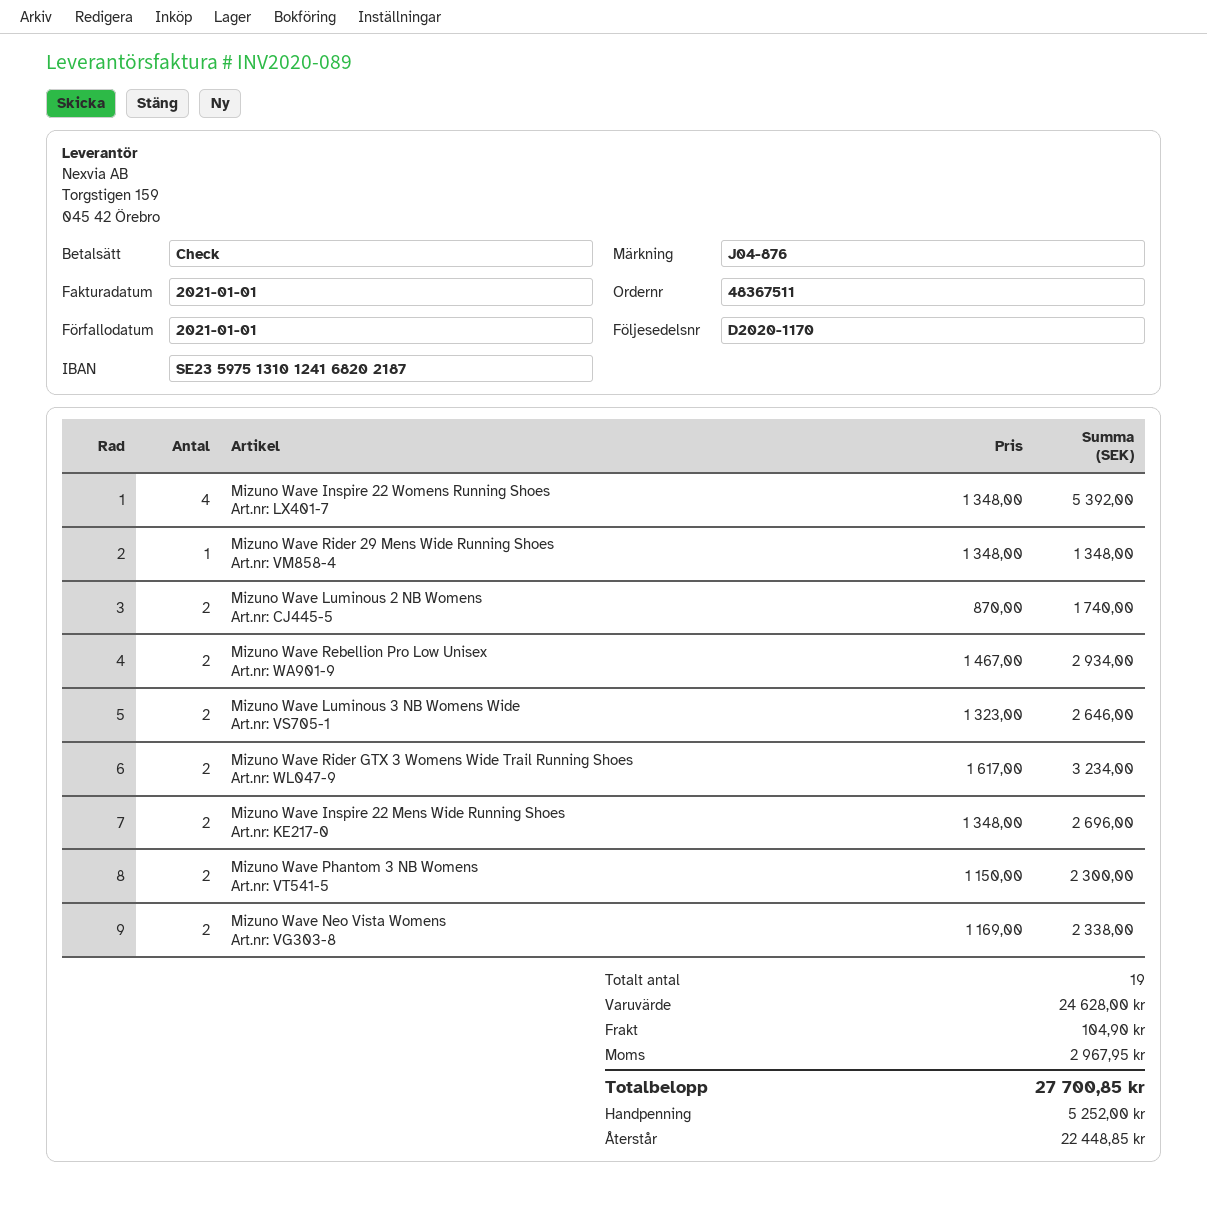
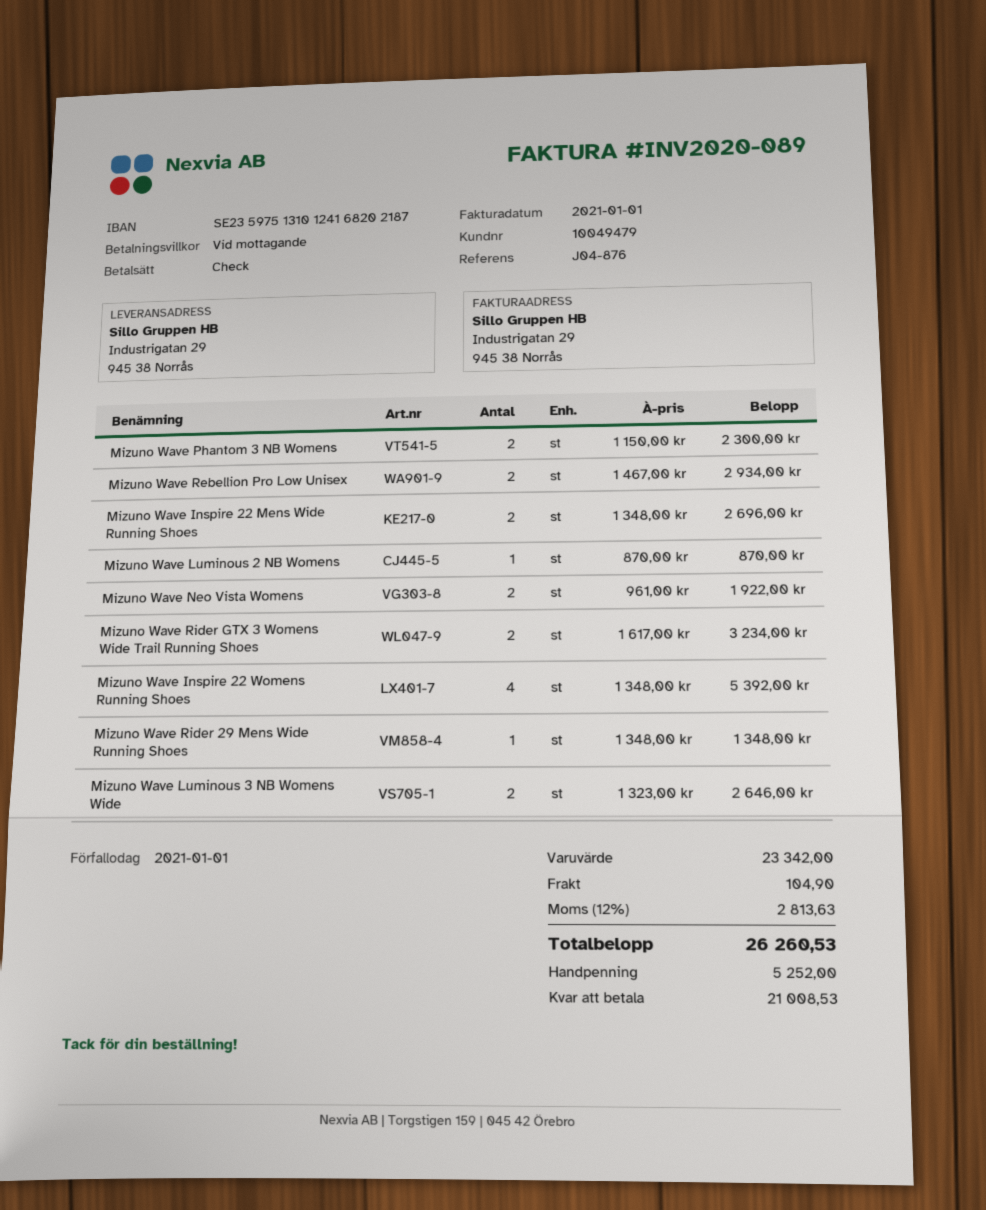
Mizuno Wave Luminous 2 NB Womens: 2 x 870.00 = 1740.00 -> 1 x 870.00 = 870.00
Mizuno Wave Neo Vista Womens: 2 x 1169.00 = 2338.00 -> 2 x 961.00 = 1922.00
subtotal: 24628.00 -> 23342.00
tax: 2967.95 -> 2813.63
total: 27700.85 -> 26260.53
balance: 22448.85 -> 21008.53

